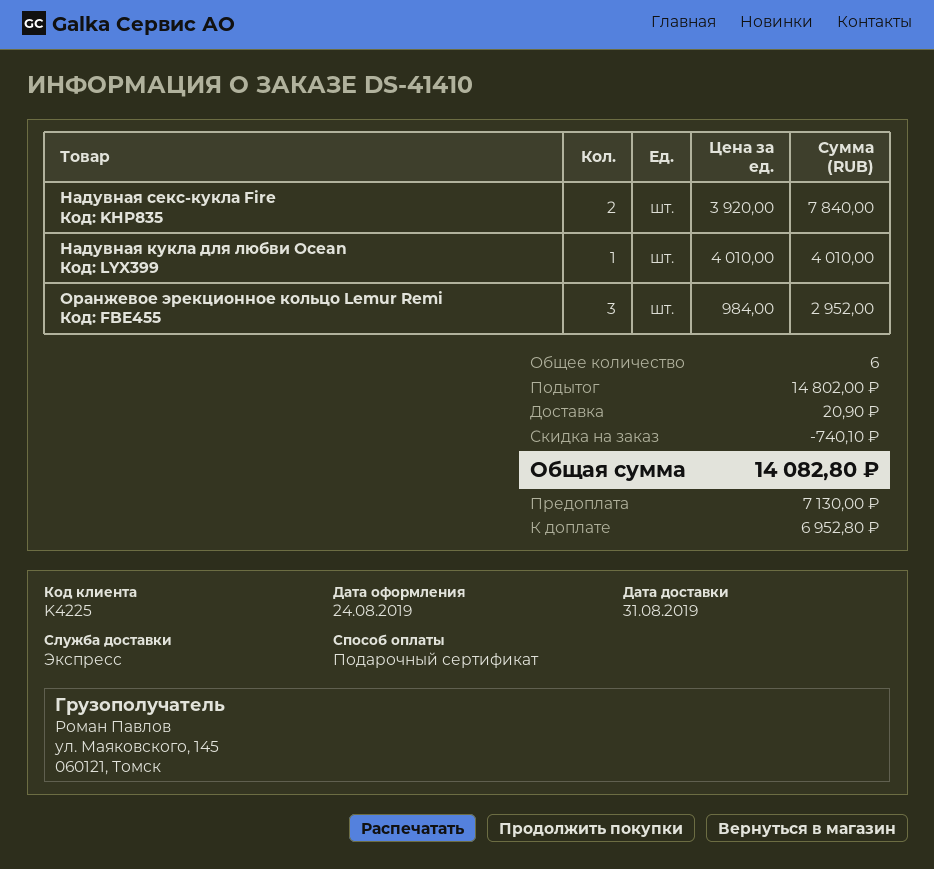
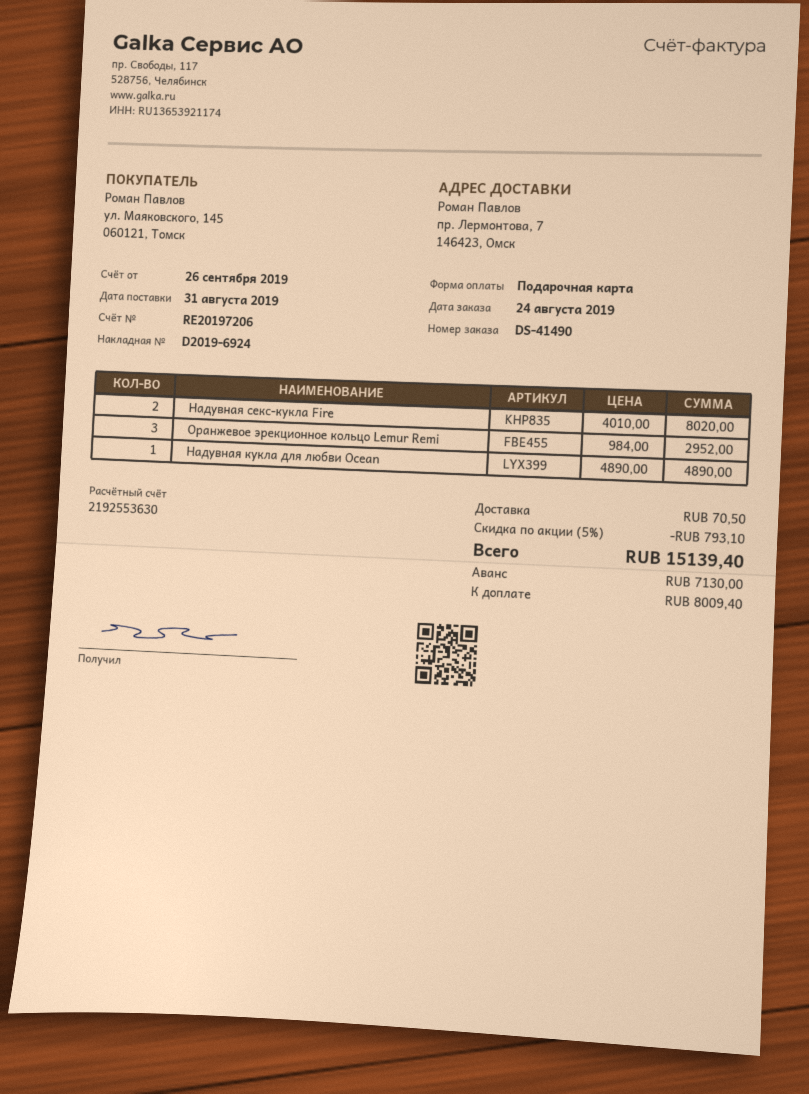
order number: DS-41410 -> DS-41490
ship to: ул. Маяковского, 145, 060121, Томск -> пр. Лермонтова, 7, 146423, Омск
Надувная секс-кукла Fire: 2 x 3920.00 = 7840.00 -> 2 x 4010.00 = 8020.00
Надувная кукла для любви Ocean: 1 x 4010.00 = 4010.00 -> 1 x 4890.00 = 4890.00
discount: 740.10 -> 793.10
shipping: 20.90 -> 70.50
total: 14082.80 -> 15139.40
balance: 6952.80 -> 8009.40

